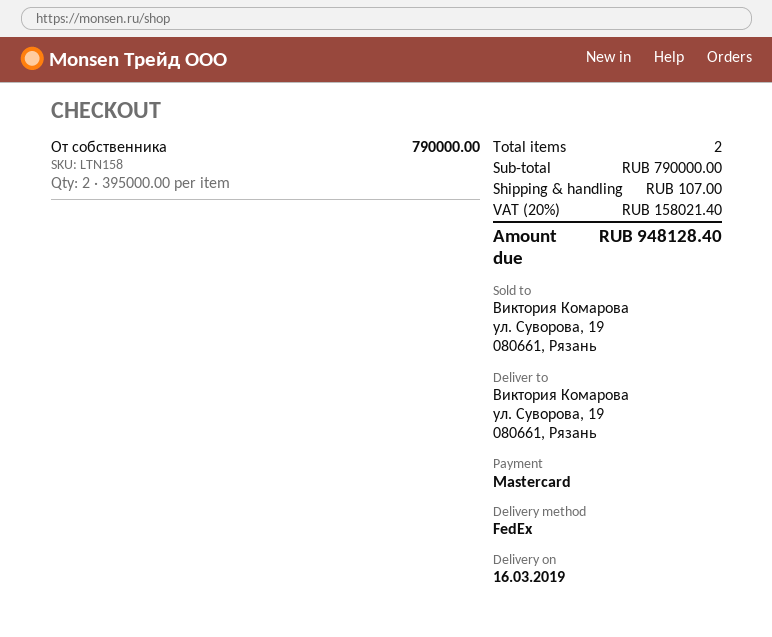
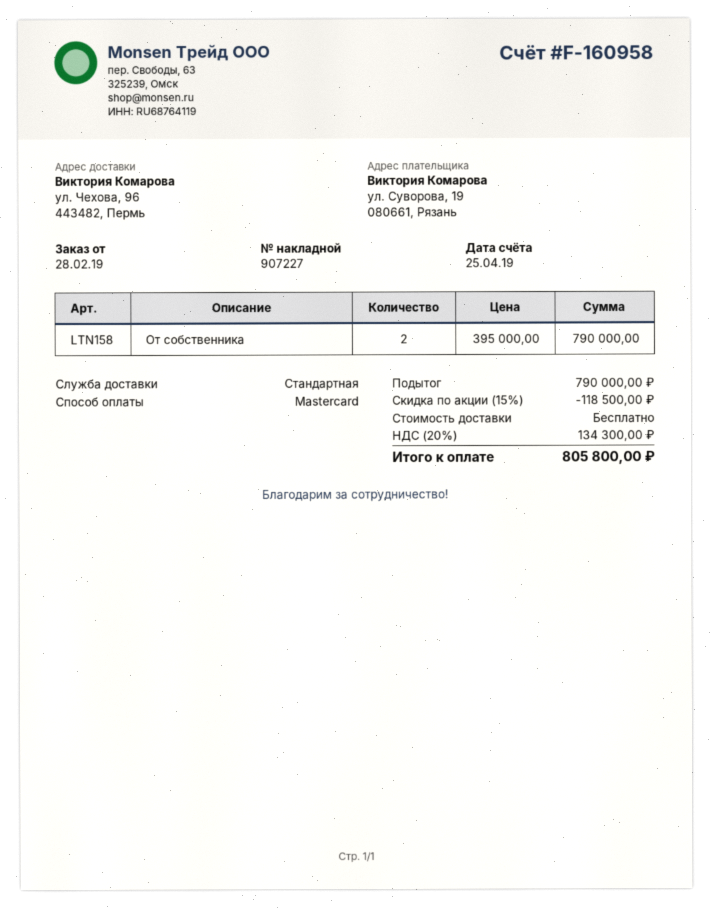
shipping method: FedEx -> standard
ship to: ул. Суворова, 19, 080661, Рязань -> ул. Чехова, 96, 443482, Пермь
discount: none -> 15% = 118500.00
shipping: 107.00 -> 0.00
tax: 20% = 158021.40 -> 20% = 134300.00
total: 948128.40 -> 805800.00

